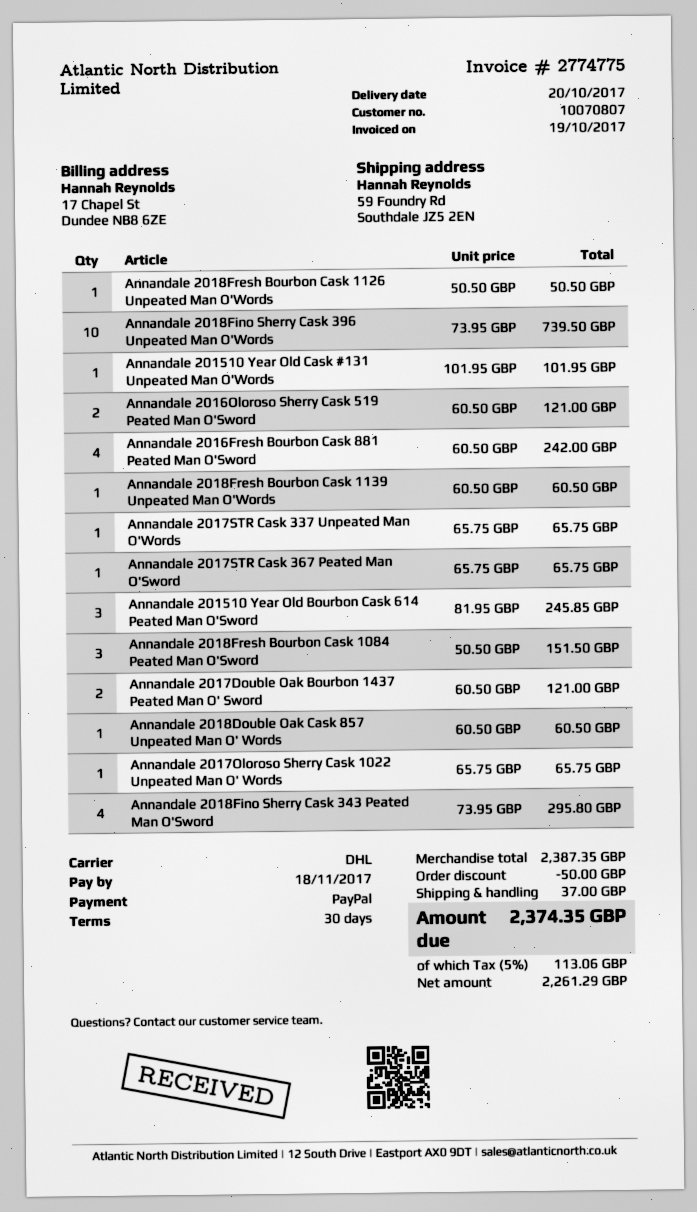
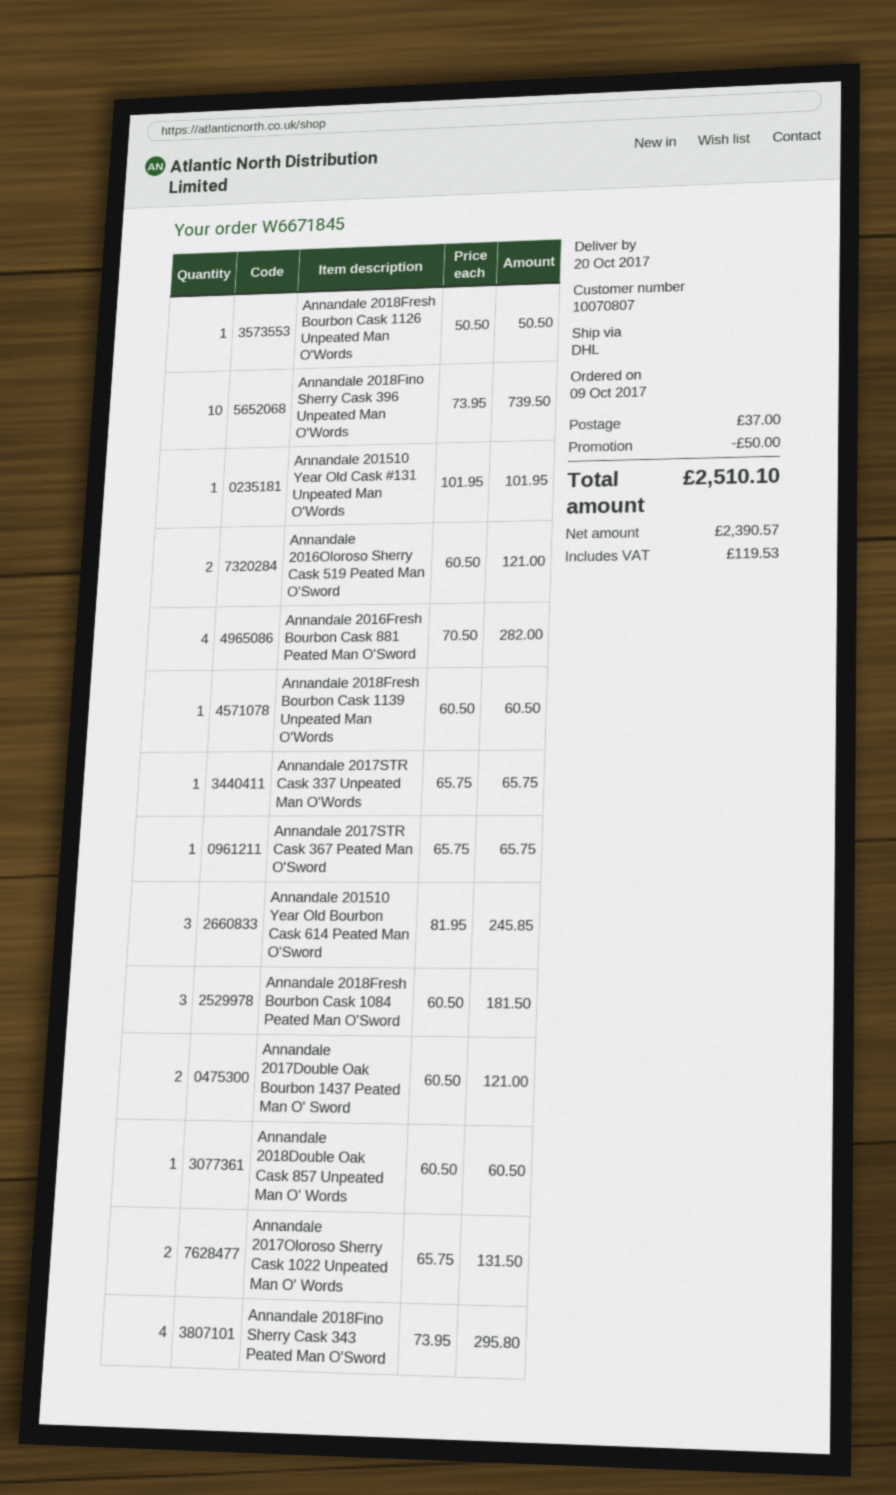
Annandale 2016Fresh Bourbon Cask 881 Peated Man O'Sword: 4 x 60.50 = 242.00 -> 4 x 70.50 = 282.00
Annandale 2018Fresh Bourbon Cask 1084 Peated Man O'Sword: 3 x 50.50 = 151.50 -> 3 x 60.50 = 181.50
Annandale 2017Oloroso Sherry Cask 1022 Unpeated Man O' Words: 1 x 65.75 = 65.75 -> 2 x 65.75 = 131.50
net: 2261.29 -> 2390.57
tax: 113.06 -> 119.53
total: 2374.35 -> 2510.10

